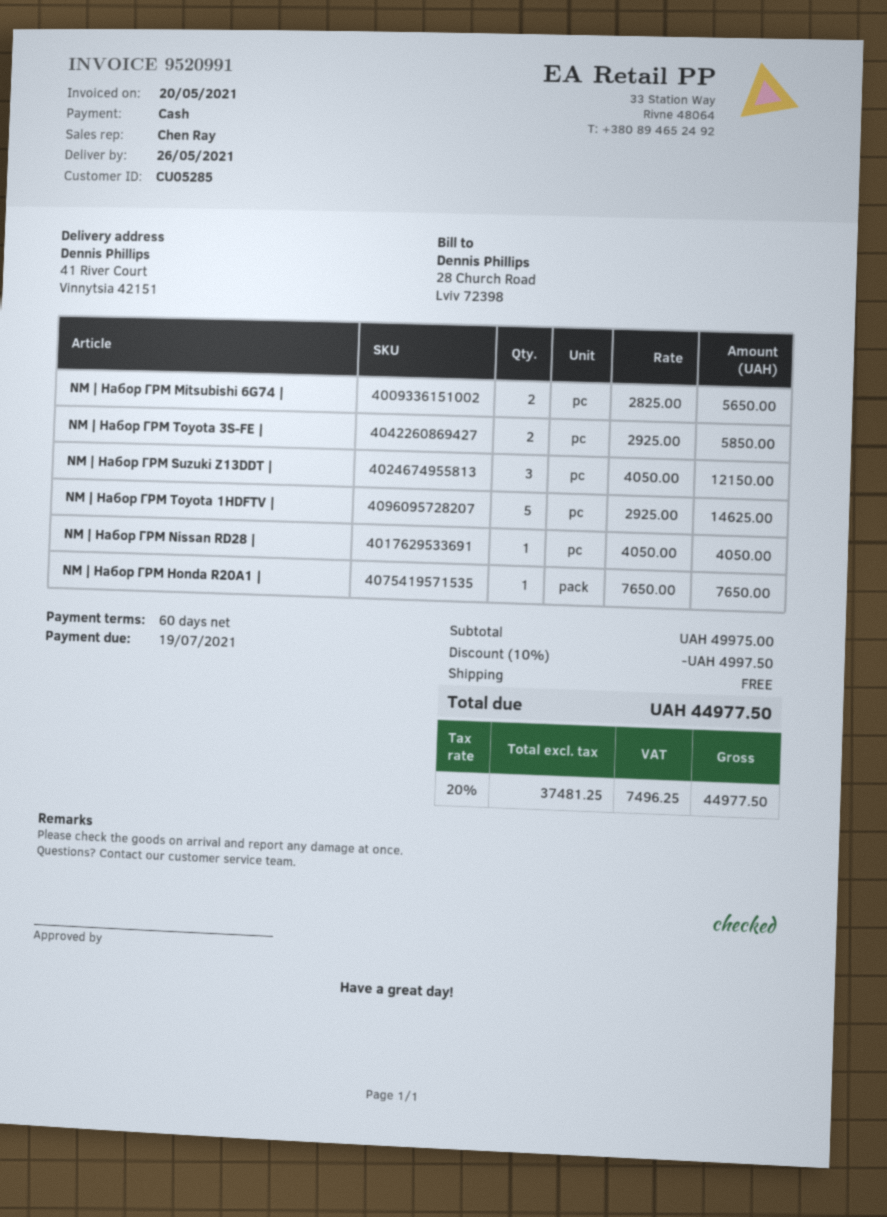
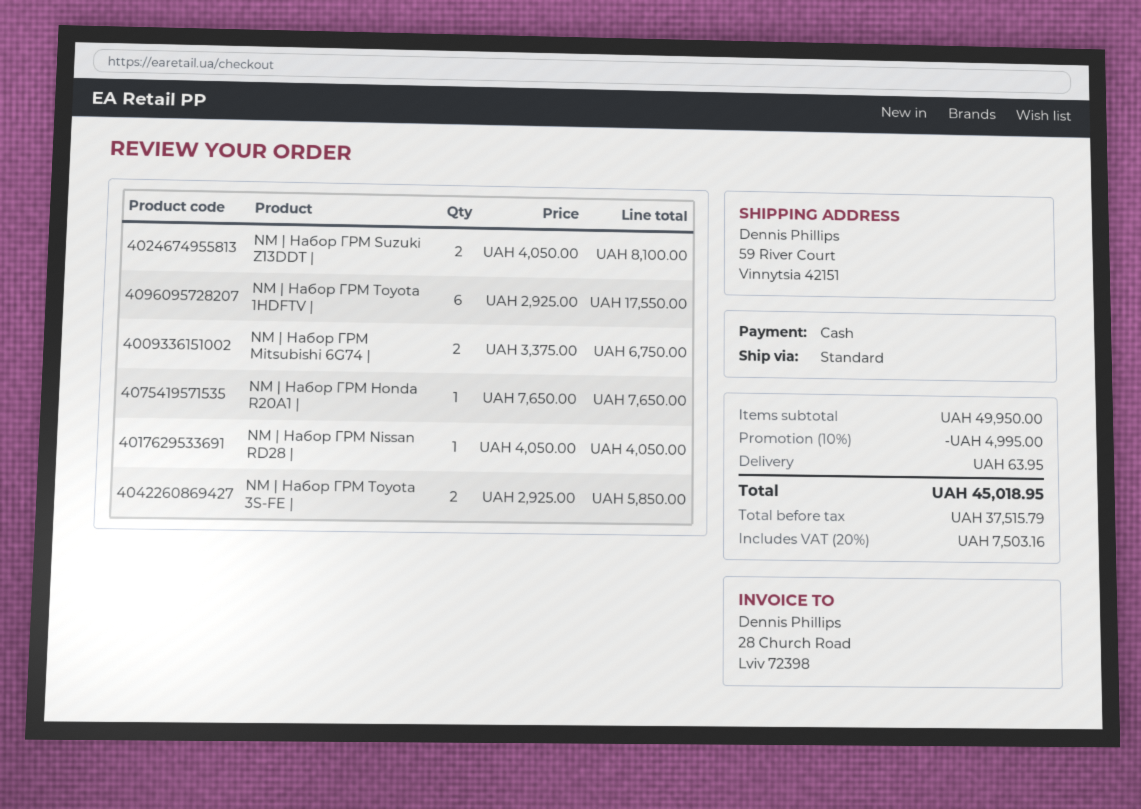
ship to: 41 River Court, Vinnytsia 42151 -> 59 River Court, Vinnytsia 42151
NM | Набор ГРМ Mitsubishi 6G74 |: 2 x 2825.00 = 5650.00 -> 2 x 3375.00 = 6750.00
NM | Набор ГРМ Suzuki Z13DDT |: 3 x 4050.00 = 12150.00 -> 2 x 4050.00 = 8100.00
NM | Набор ГРМ Toyota 1HDFTV |: 5 x 2925.00 = 14625.00 -> 6 x 2925.00 = 17550.00
subtotal: 49975.00 -> 49950.00
discount: 10% = 4997.50 -> 10% = 4995.00
shipping: 0.00 -> 63.95
net: 37481.25 -> 37515.79
tax: 20% = 7496.25 -> 20% = 7503.16
total: 44977.50 -> 45018.95

